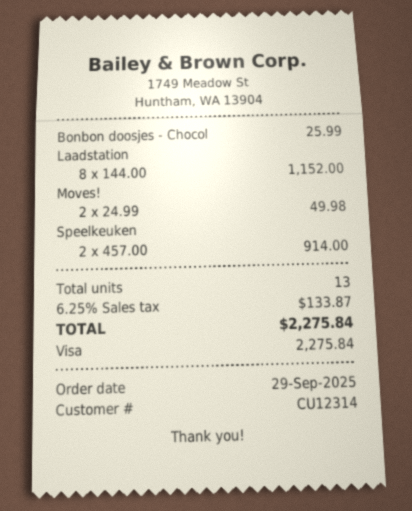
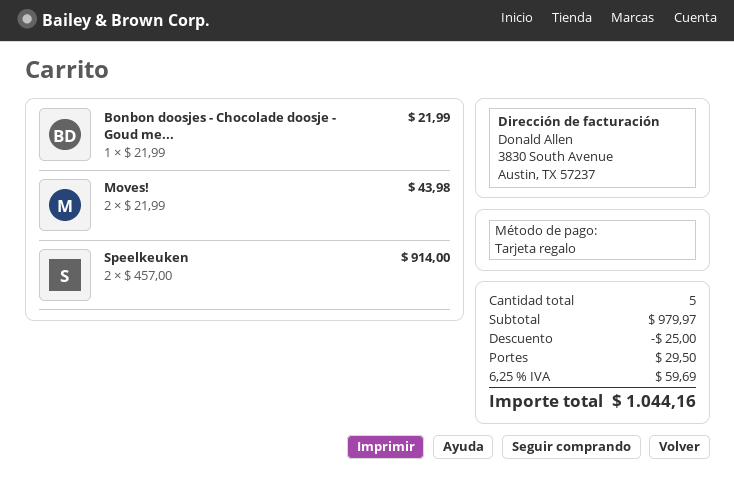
payment method: Visa -> gift card
Bonbon doosjes - Chocol: 1 x 25.99 = 25.99 -> 1 x 21.99 = 21.99
Laadstation: 8 x 144.00 = 1152.00 -> none
Moves!: 2 x 24.99 = 49.98 -> 2 x 21.99 = 43.98
total quantity: 13 -> 5
discount: none -> 25.00
shipping: none -> 29.50
tax: 6.25% = 133.87 -> 6.25% = 59.69
total: 2275.84 -> 1044.16

